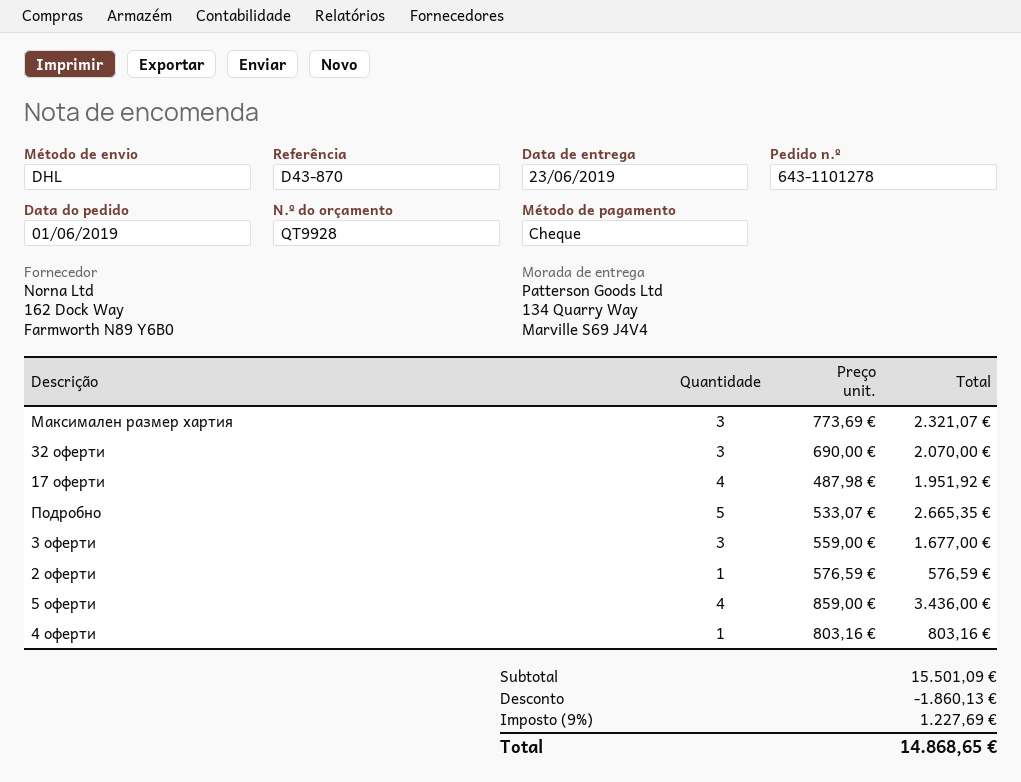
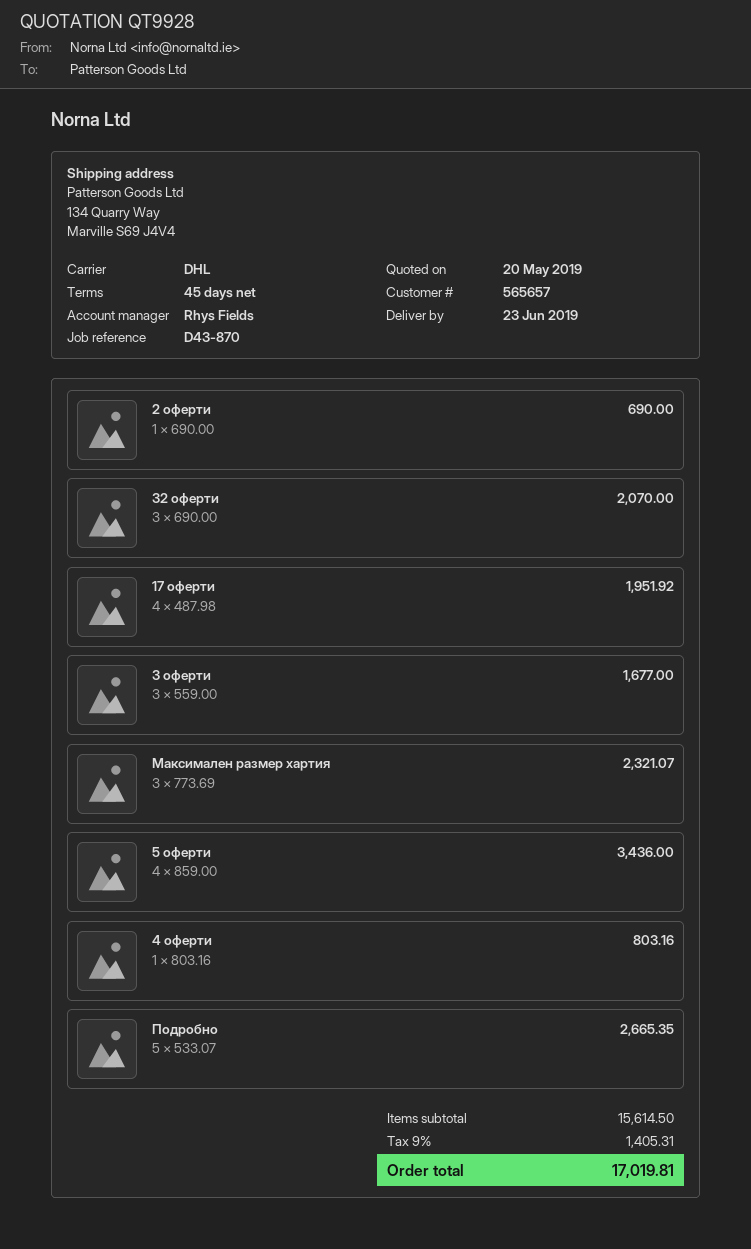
2 оферти: 1 x 576.59 = 576.59 -> 1 x 690.00 = 690.00
subtotal: 15501.09 -> 15614.50
discount: 1860.13 -> none
tax: 9% = 1227.69 -> 9% = 1405.31
total: 14868.65 -> 17019.81

